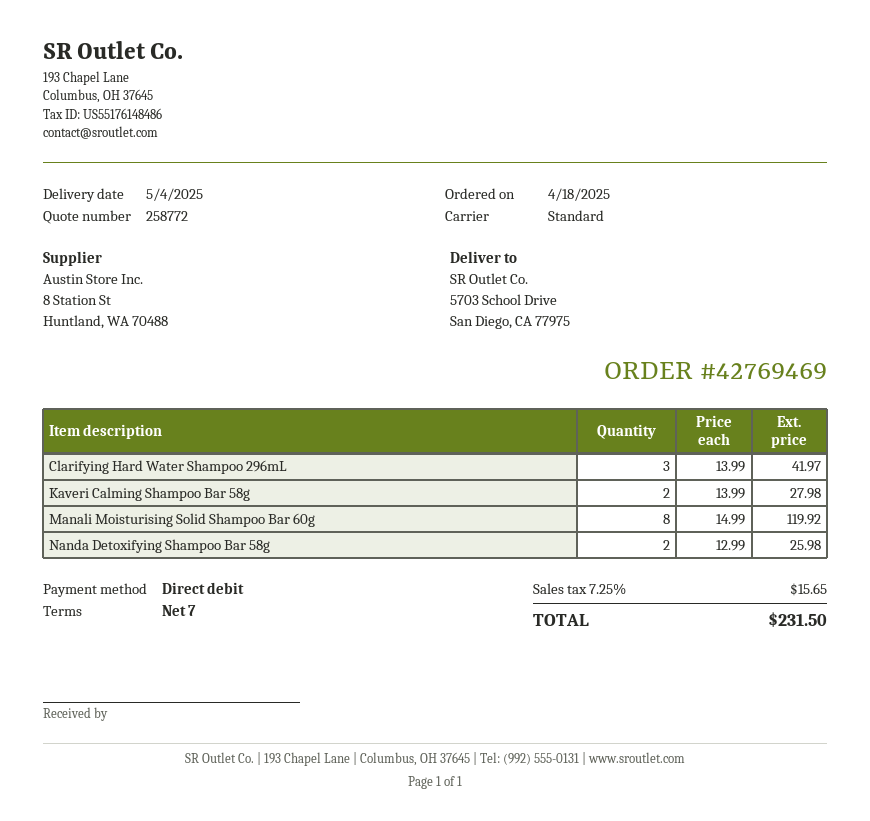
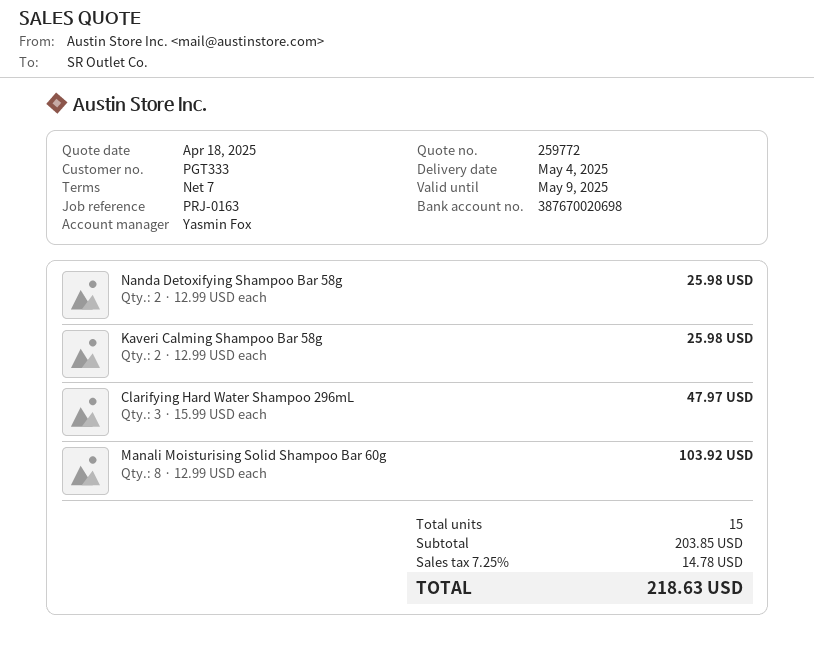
quote number: 258772 -> 259772
Clarifying Hard Water Shampoo 296mL: 3 x 13.99 = 41.97 -> 3 x 15.99 = 47.97
Kaveri Calming Shampoo Bar 58g: 2 x 13.99 = 27.98 -> 2 x 12.99 = 25.98
Manali Moisturising Solid Shampoo Bar 60g: 8 x 14.99 = 119.92 -> 8 x 12.99 = 103.92
tax: 7.25% = 15.65 -> 7.25% = 14.78
total: 231.50 -> 218.63

